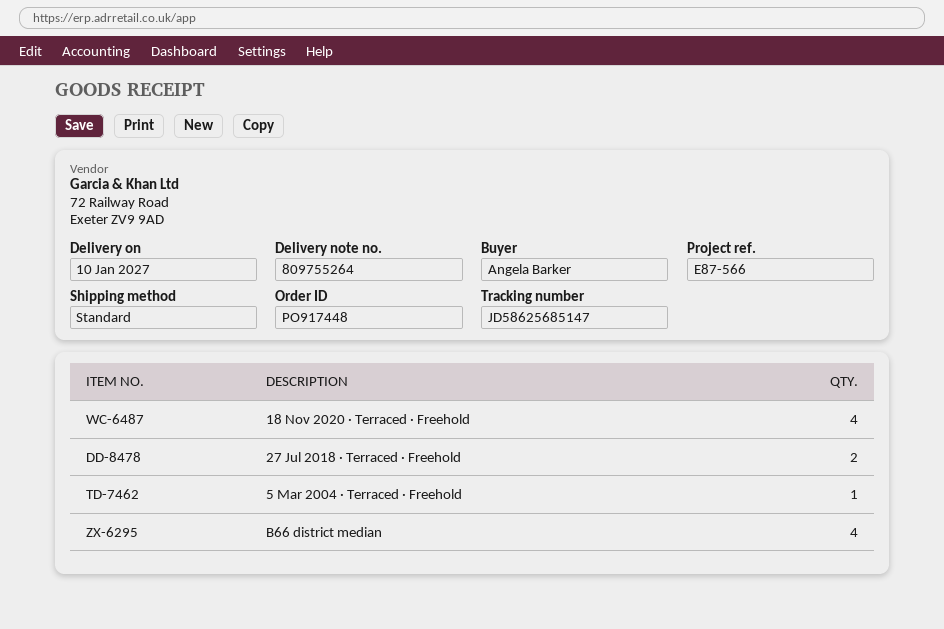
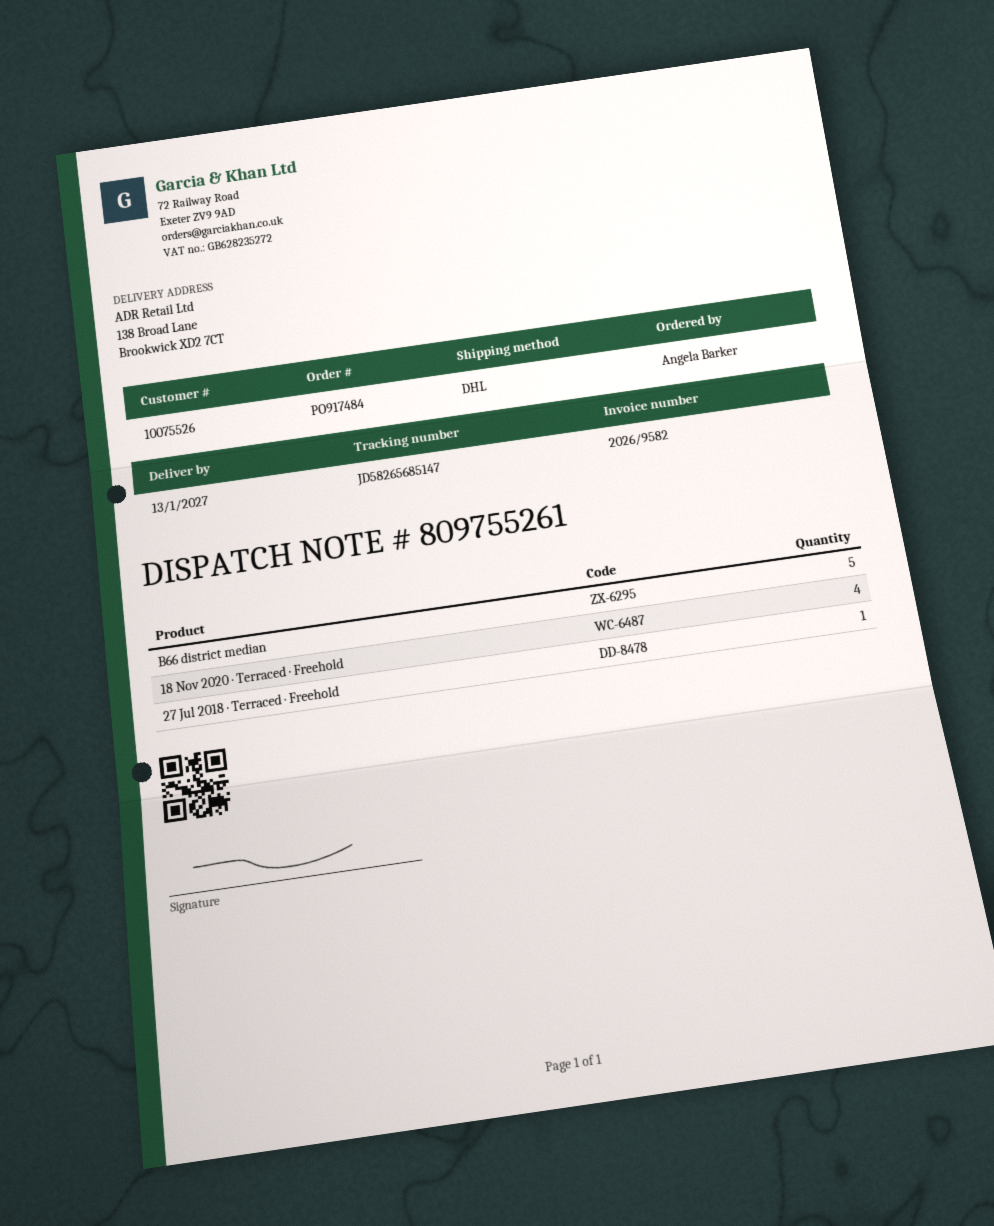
order number: PO917448 -> PO917484
delivery note number: 809755264 -> 809755261
delivery date: 2027-01-10 -> 2027-01-13
shipping method: standard -> DHL
tracking number: JD58625685147 -> JD58265685147
27 Jul 2018 · Terraced · Freehold: 2 -> 1
5 Mar 2004 · Terraced · Freehold: 1 -> none
B66 district median: 4 -> 5

